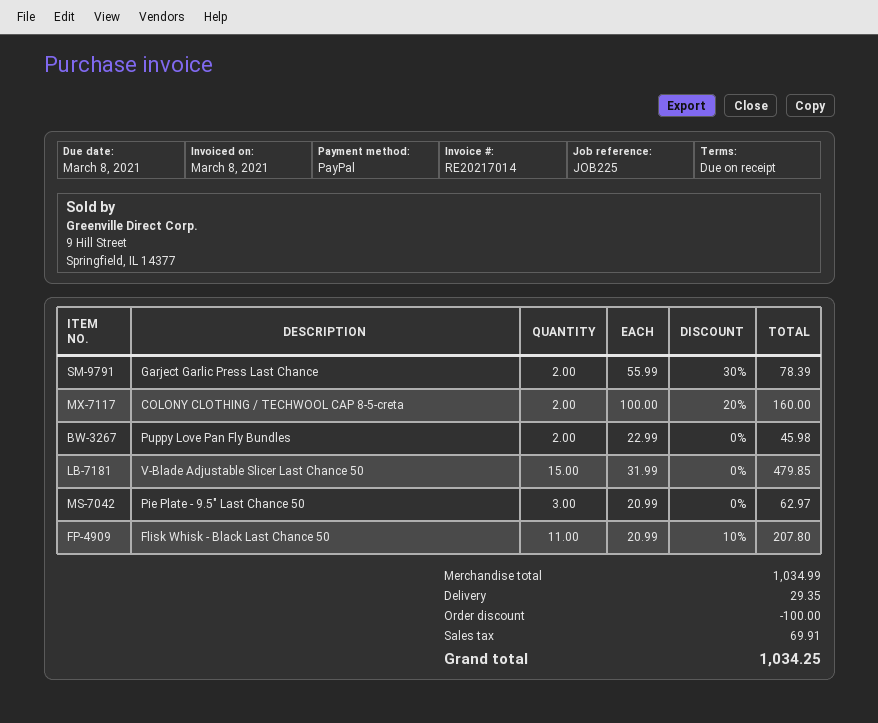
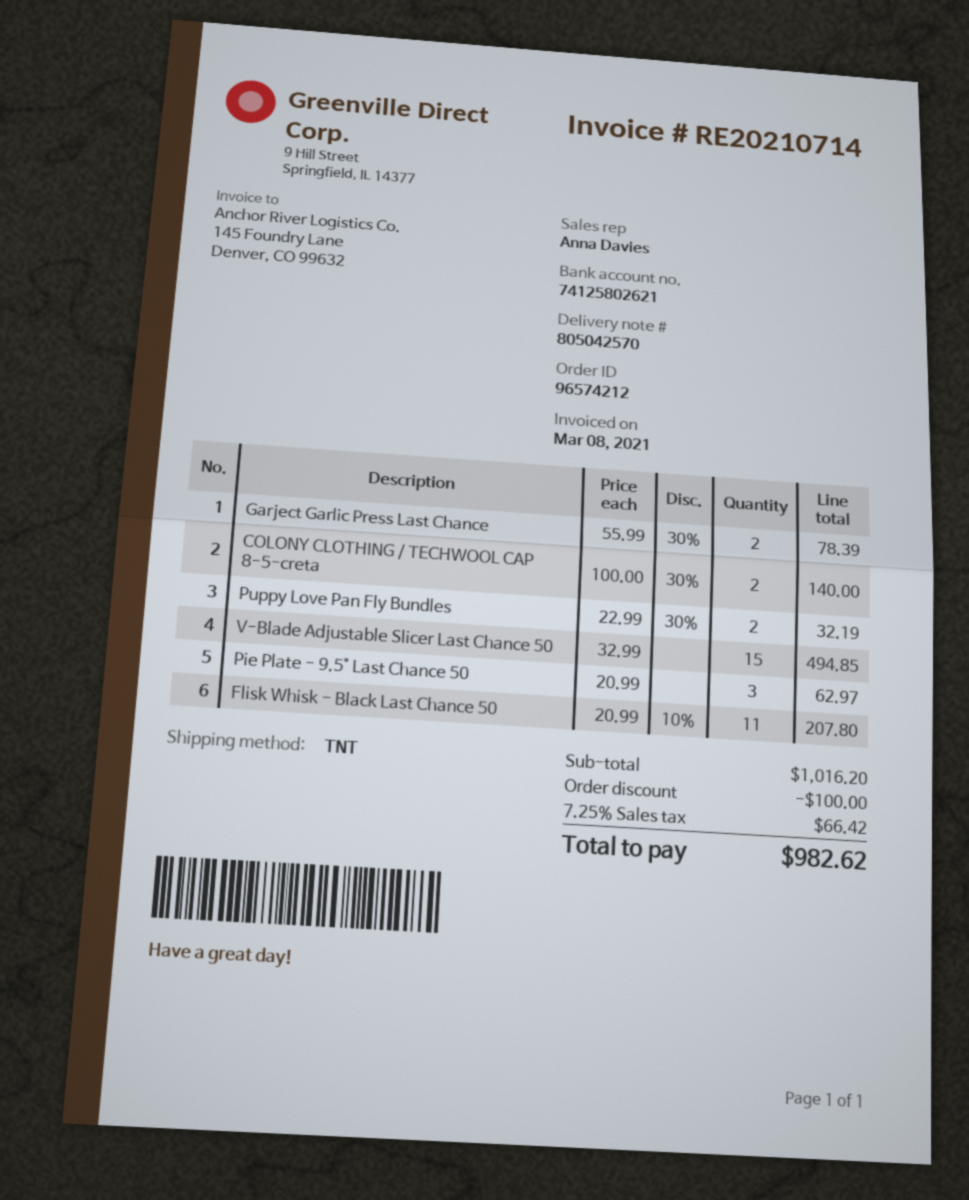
invoice number: RE20217014 -> RE20210714
COLONY CLOTHING / TECHWOOL CAP 8-5-creta: 2 x 100.00 - 20% = 160.00 -> 2 x 100.00 - 30% = 140.00
Puppy Love Pan Fly Bundles: 2 x 22.99 = 45.98 -> 2 x 22.99 - 30% = 32.19
V-Blade Adjustable Slicer Last Chance 50: 15 x 31.99 = 479.85 -> 15 x 32.99 = 494.85
subtotal: 1034.99 -> 1016.20
shipping: 29.35 -> none
tax: 69.91 -> 66.42
total: 1034.25 -> 982.62

